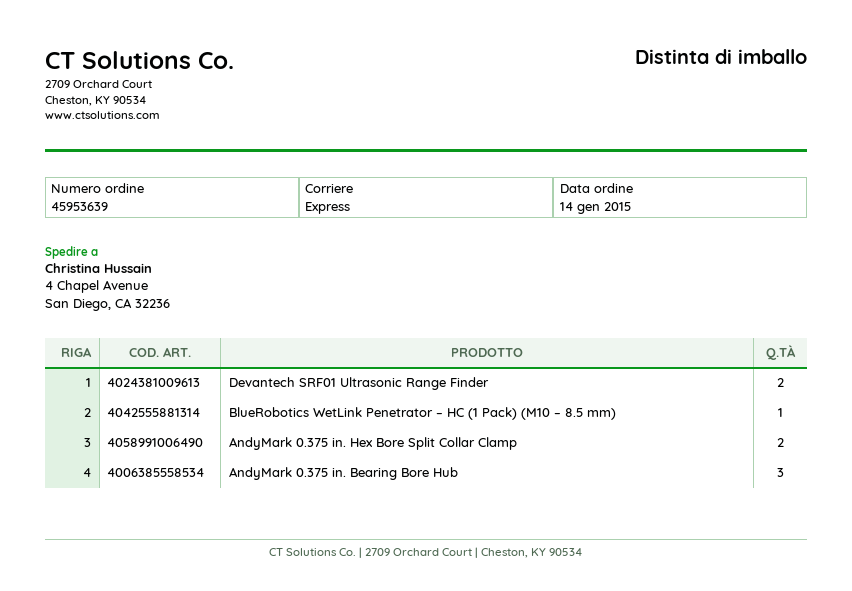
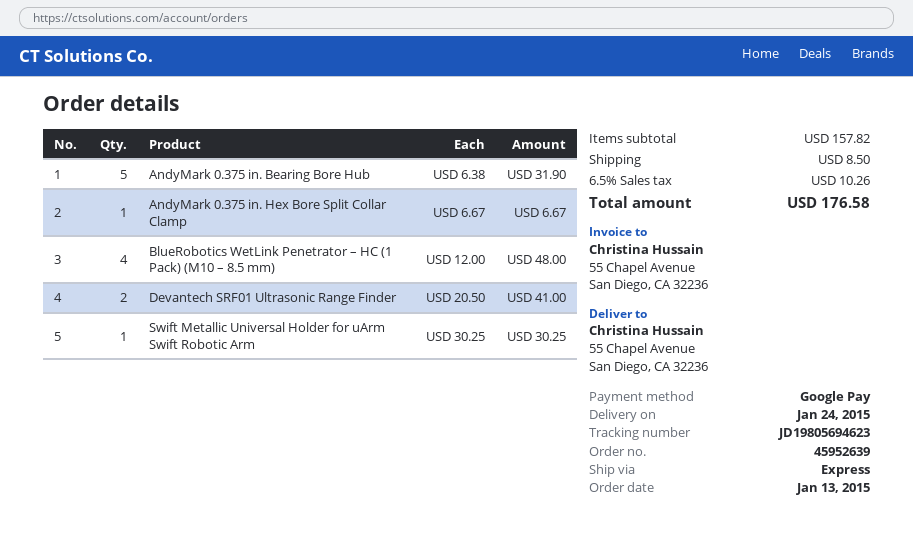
order number: 45953639 -> 45952639
order date: 2015-01-14 -> 2015-01-13
ship to: 4 Chapel Avenue, San Diego, CA 32236 -> 55 Chapel Avenue, San Diego, CA 32236
BlueRobotics WetLink Penetrator – HC (1 Pack) (M10 – 8.5 mm): 1 -> 4
AndyMark 0.375 in. Hex Bore Split Collar Clamp: 2 -> 1
AndyMark 0.375 in. Bearing Bore Hub: 3 -> 5
Swift Metallic Universal Holder for uArm Swift Robotic Arm: none -> 1

